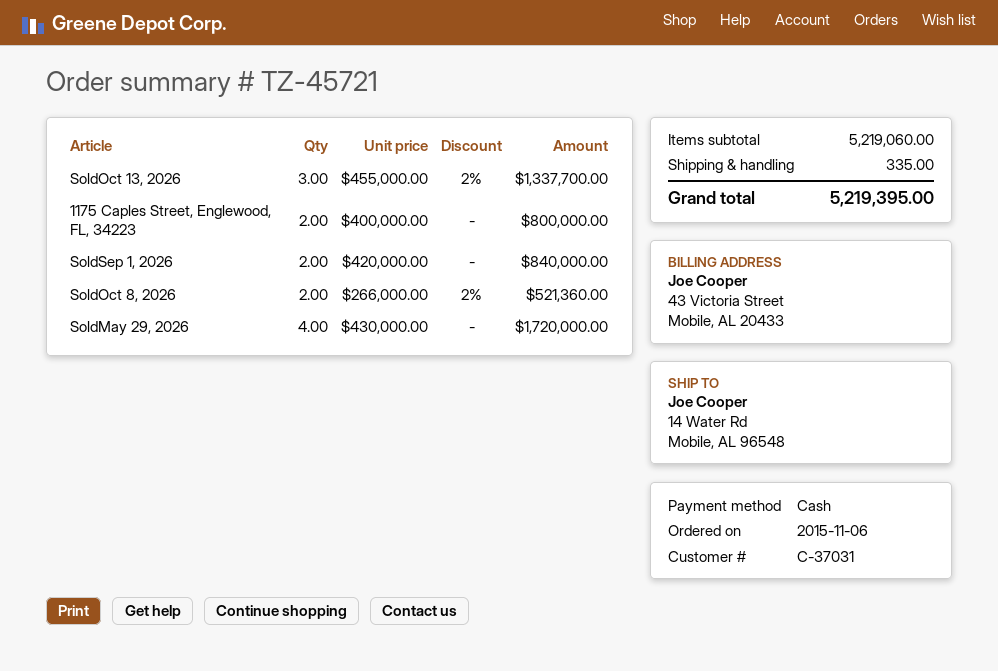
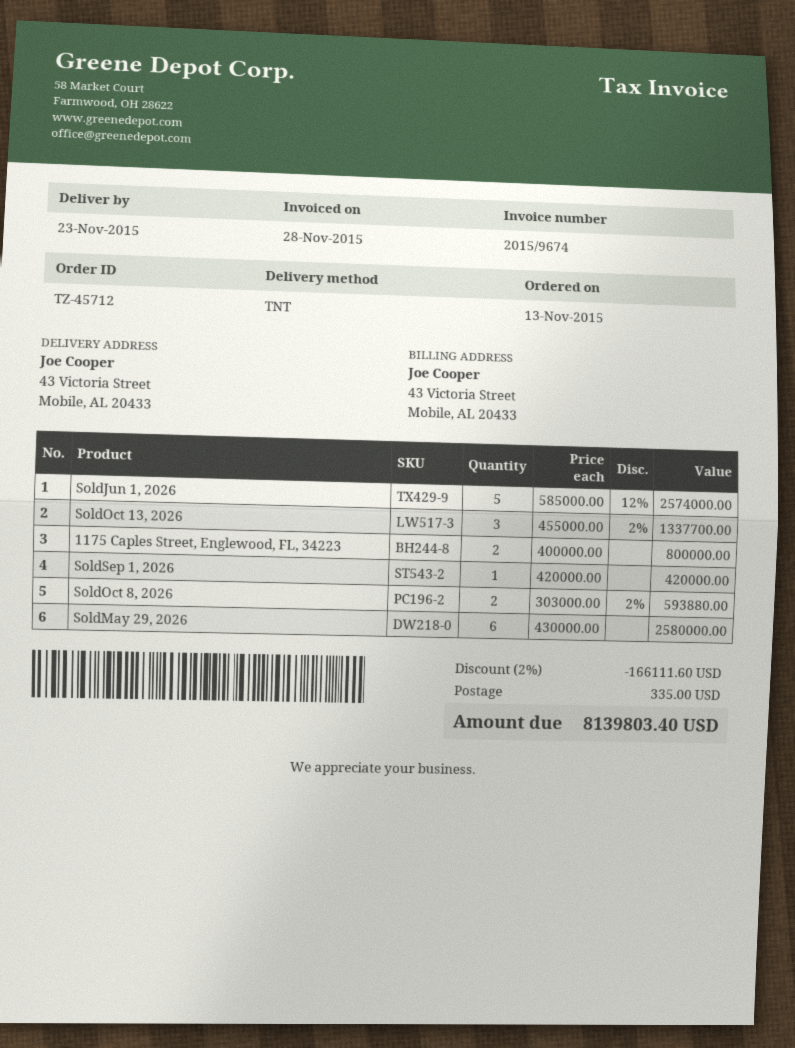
order number: TZ-45721 -> TZ-45712
order date: 2015-11-06 -> 2015-11-13
ship to: 14 Water Rd, Mobile, AL 96548 -> 43 Victoria Street, Mobile, AL 20433
SoldSep 1, 2026: 2 x 420000.00 = 840000.00 -> 1 x 420000.00 = 420000.00
SoldOct 8, 2026: 2 x 266000.00 - 2% = 521360.00 -> 2 x 303000.00 - 2% = 593880.00
SoldMay 29, 2026: 4 x 430000.00 = 1720000.00 -> 6 x 430000.00 = 2580000.00
SoldJun 1, 2026: none -> 5 x 585000.00 - 12% = 2574000.00
discount: none -> 2% = 166111.60
total: 5219395.00 -> 8139803.40

